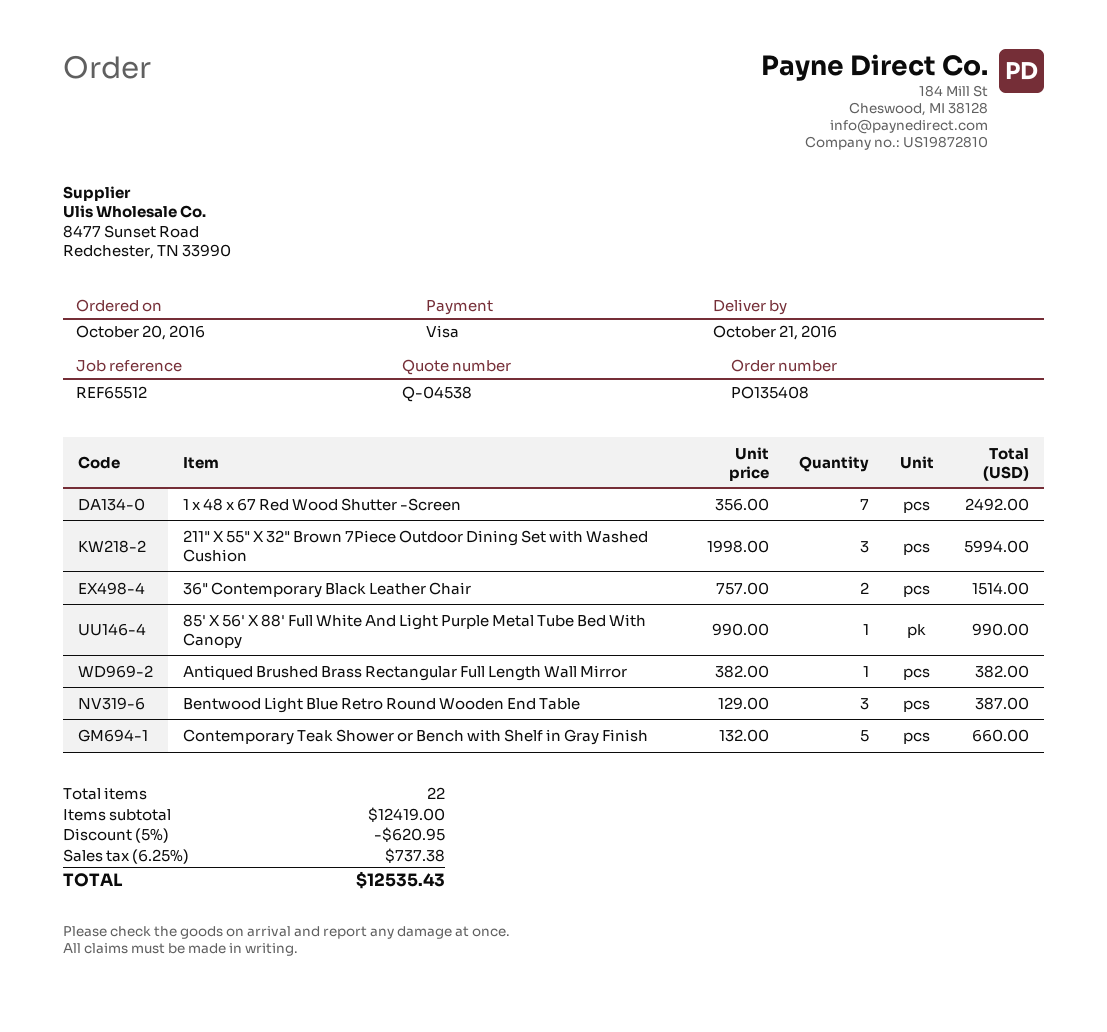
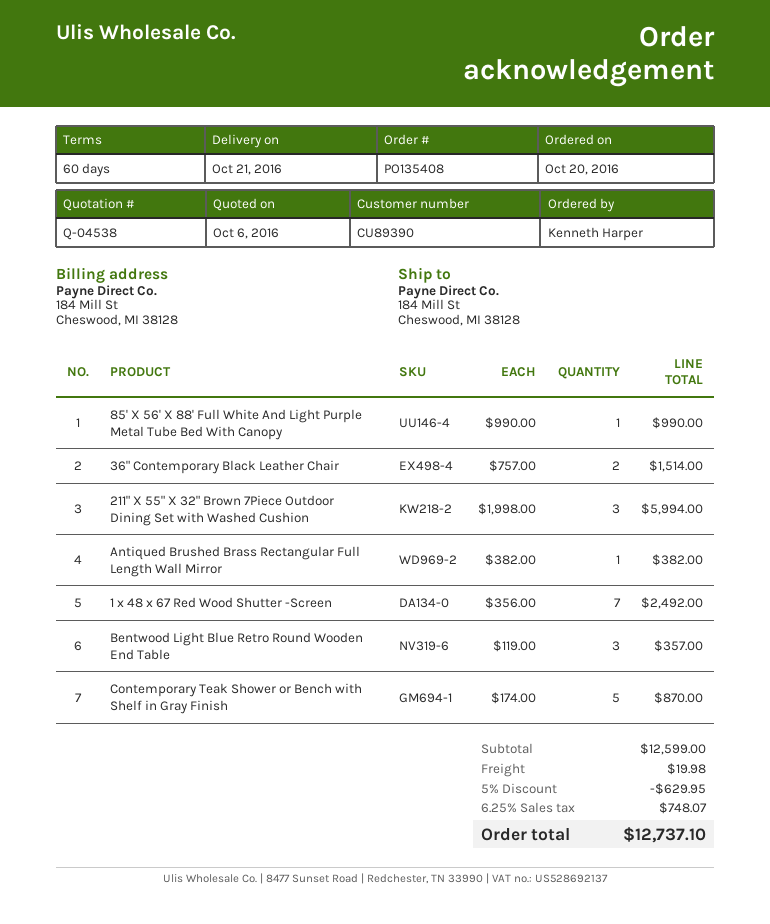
Bentwood Light Blue Retro Round Wooden End Table: 3 x 129.00 = 387.00 -> 3 x 119.00 = 357.00
Contemporary Teak Shower or Bench with Shelf in Gray Finish: 5 x 132.00 = 660.00 -> 5 x 174.00 = 870.00
subtotal: 12419.00 -> 12599.00
discount: 5% = 620.95 -> 5% = 629.95
shipping: none -> 19.98
tax: 6.25% = 737.38 -> 6.25% = 748.07
total: 12535.43 -> 12737.10

